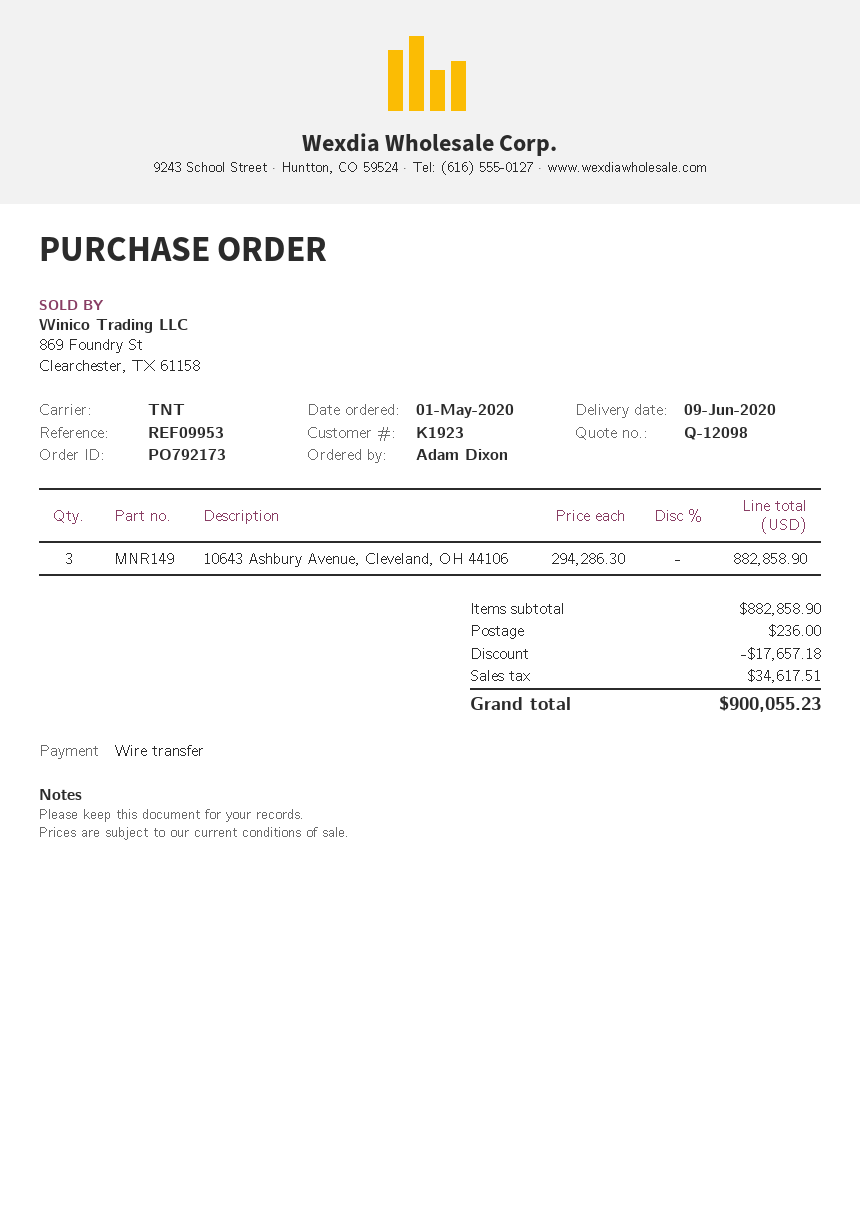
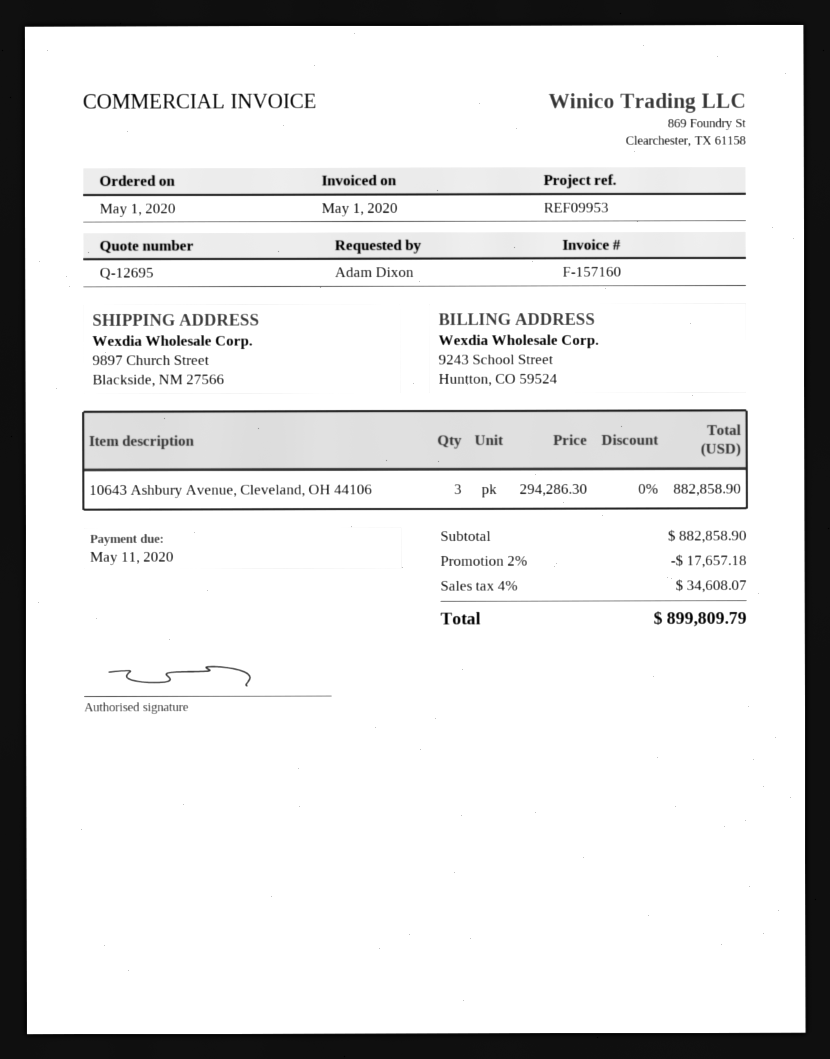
quote number: Q-12098 -> Q-12695
shipping: 236.00 -> none
tax: 34617.51 -> 34608.07
total: 900055.23 -> 899809.79

